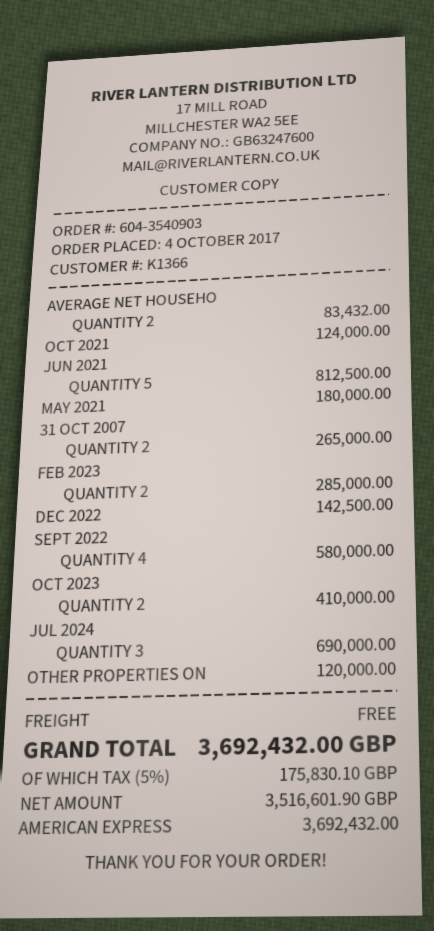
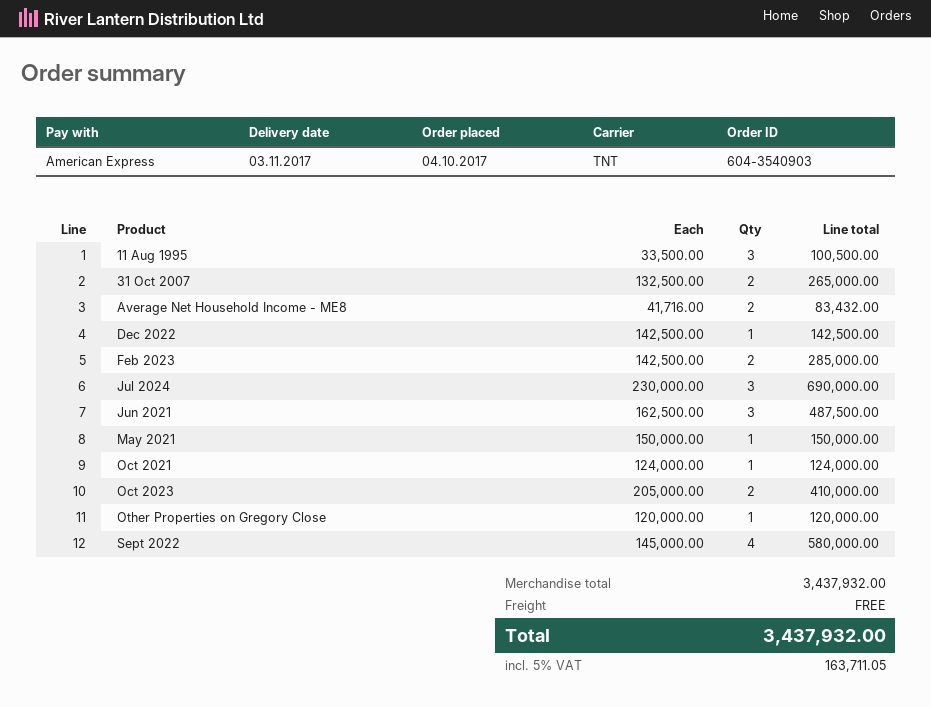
JUN 2021: 5 for 812500.00 -> 3 for 487500.00
MAY 2021: 1 for 180000.00 -> 1 for 150000.00
11 Aug 1995: none -> 3 for 100500.00
tax: 5% = 175830.10 -> 5% = 163711.05
total: 3692432.00 -> 3437932.00

